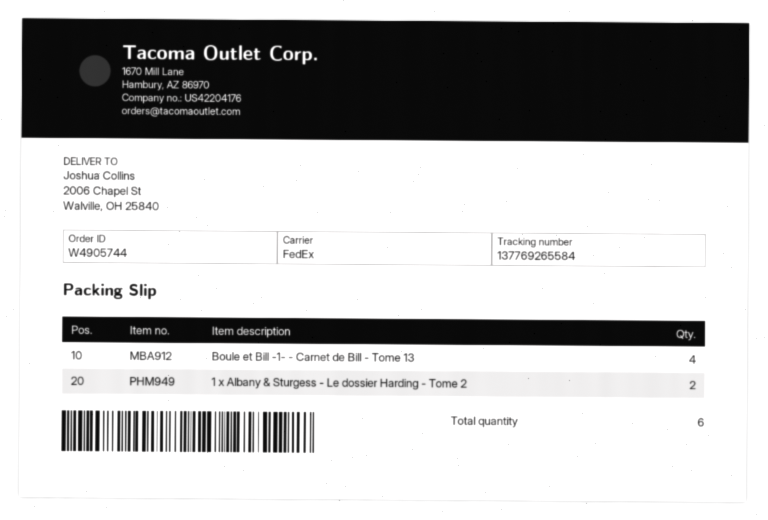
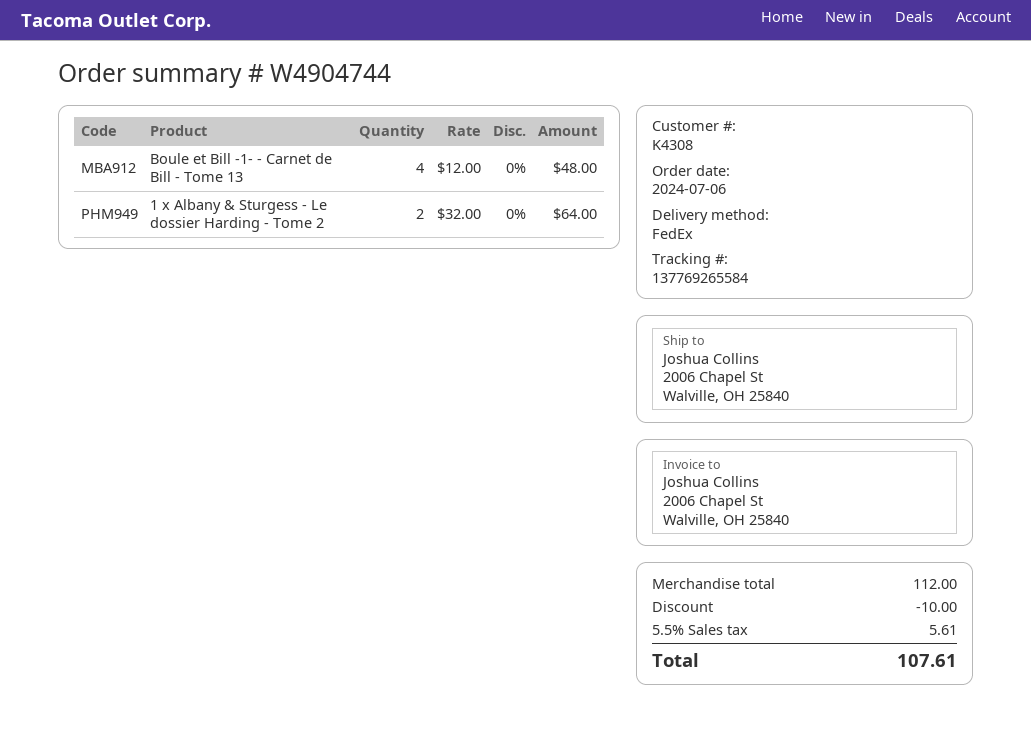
order number: W4905744 -> W4904744

